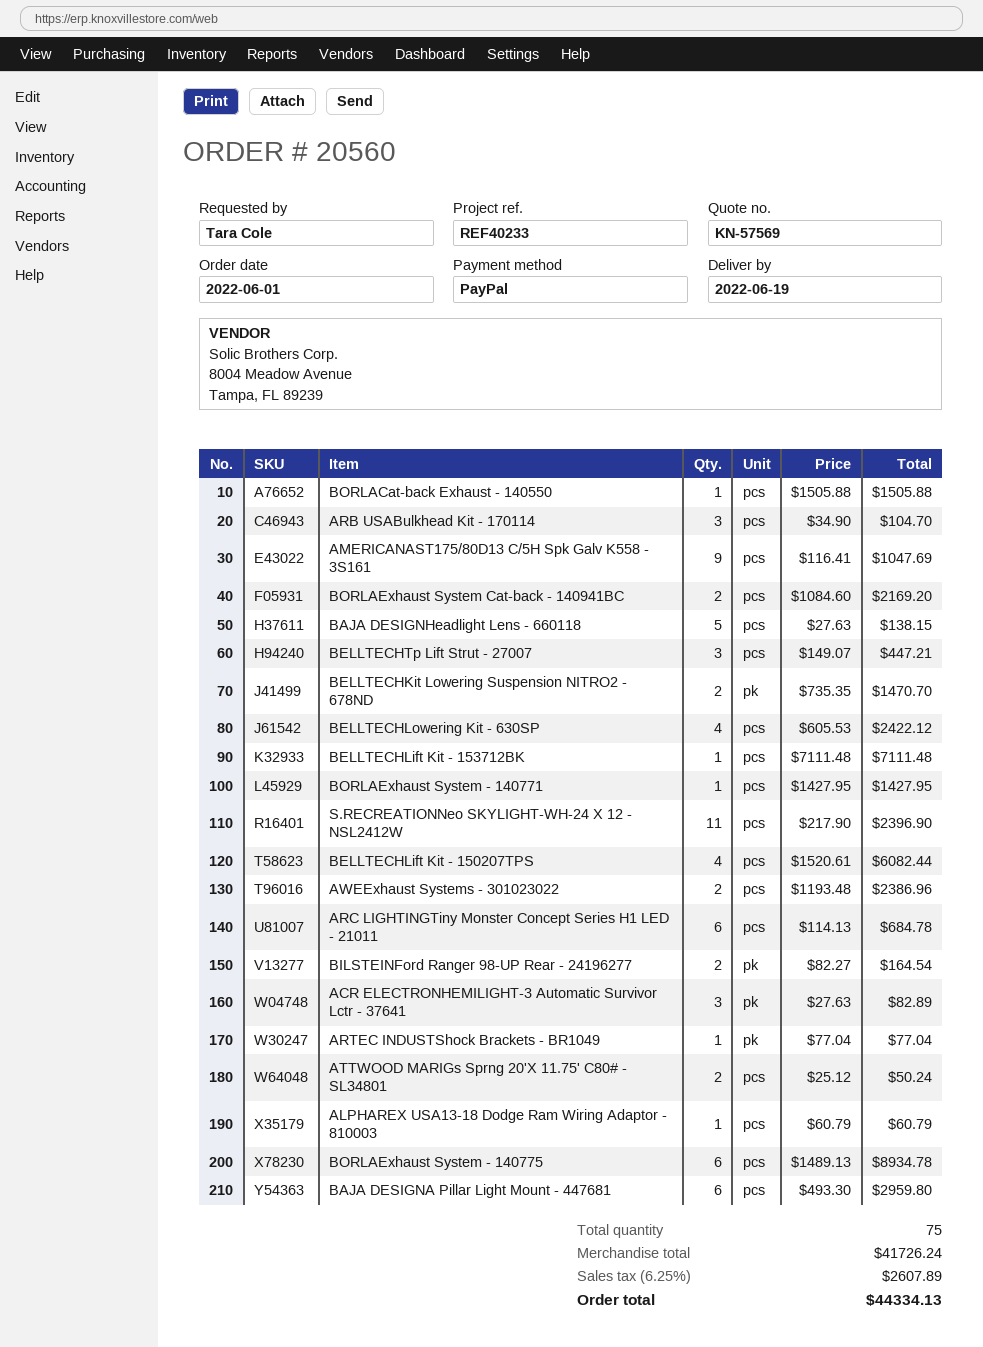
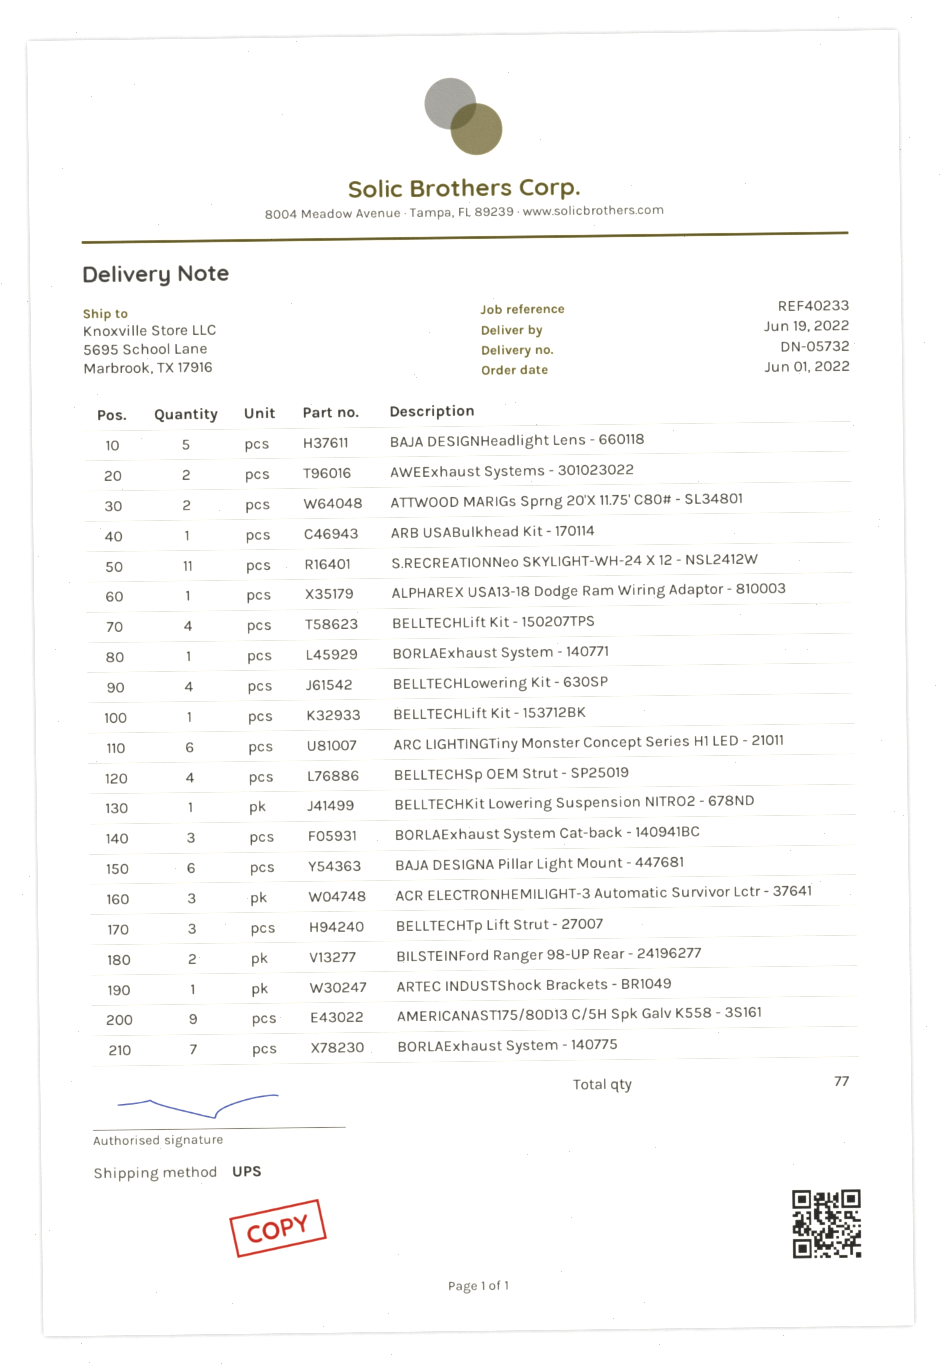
BORLACat-back Exhaust - 140550: 1 -> none
ARB USABulkhead Kit - 170114: 3 -> 1
BORLAExhaust System Cat-back - 140941BC: 2 -> 3
BELLTECHKit Lowering Suspension NITRO2 - 678ND: 2 -> 1
BORLAExhaust System - 140775: 6 -> 7
BELLTECHSp OEM Strut - SP25019: none -> 4
total quantity: 75 -> 77

